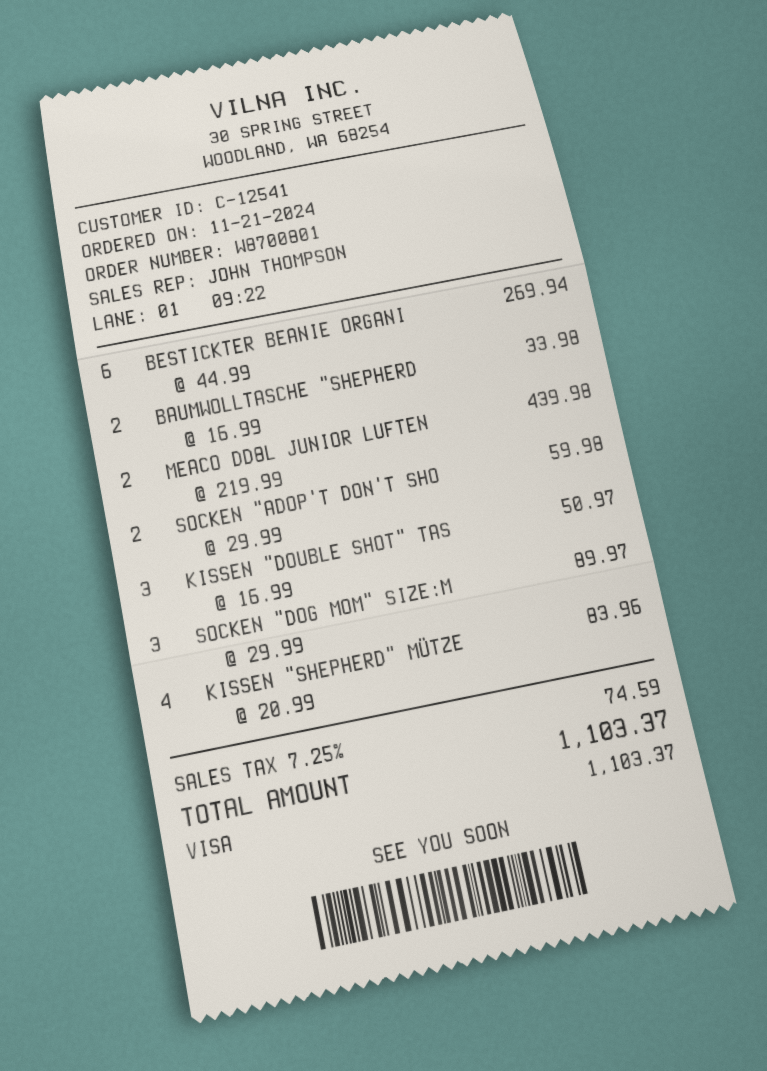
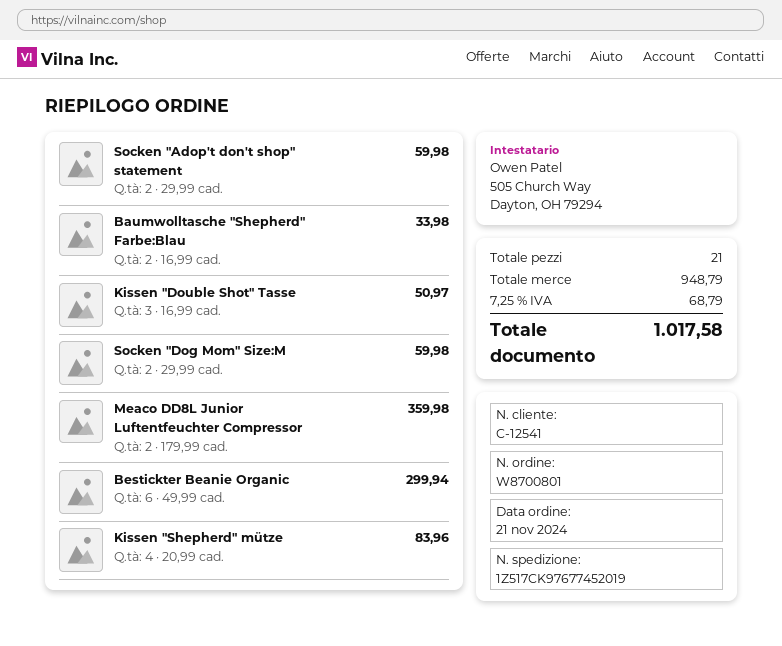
BESTICKTER BEANIE ORGANI: 6 x 44.99 = 269.94 -> 6 x 49.99 = 299.94
MEACO DD8L JUNIOR LUFTEN: 2 x 219.99 = 439.98 -> 2 x 179.99 = 359.98
SOCKEN "DOG MOM" SIZE:M: 3 x 29.99 = 89.97 -> 2 x 29.99 = 59.98
tax: 7.25% = 74.59 -> 7.25% = 68.79
total: 1103.37 -> 1017.58

